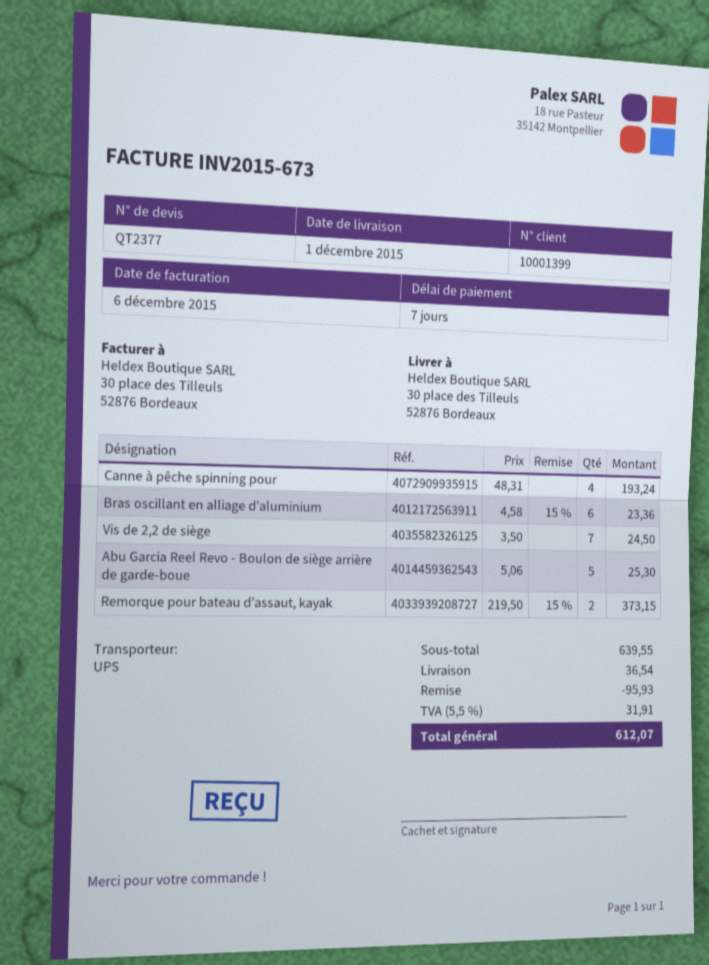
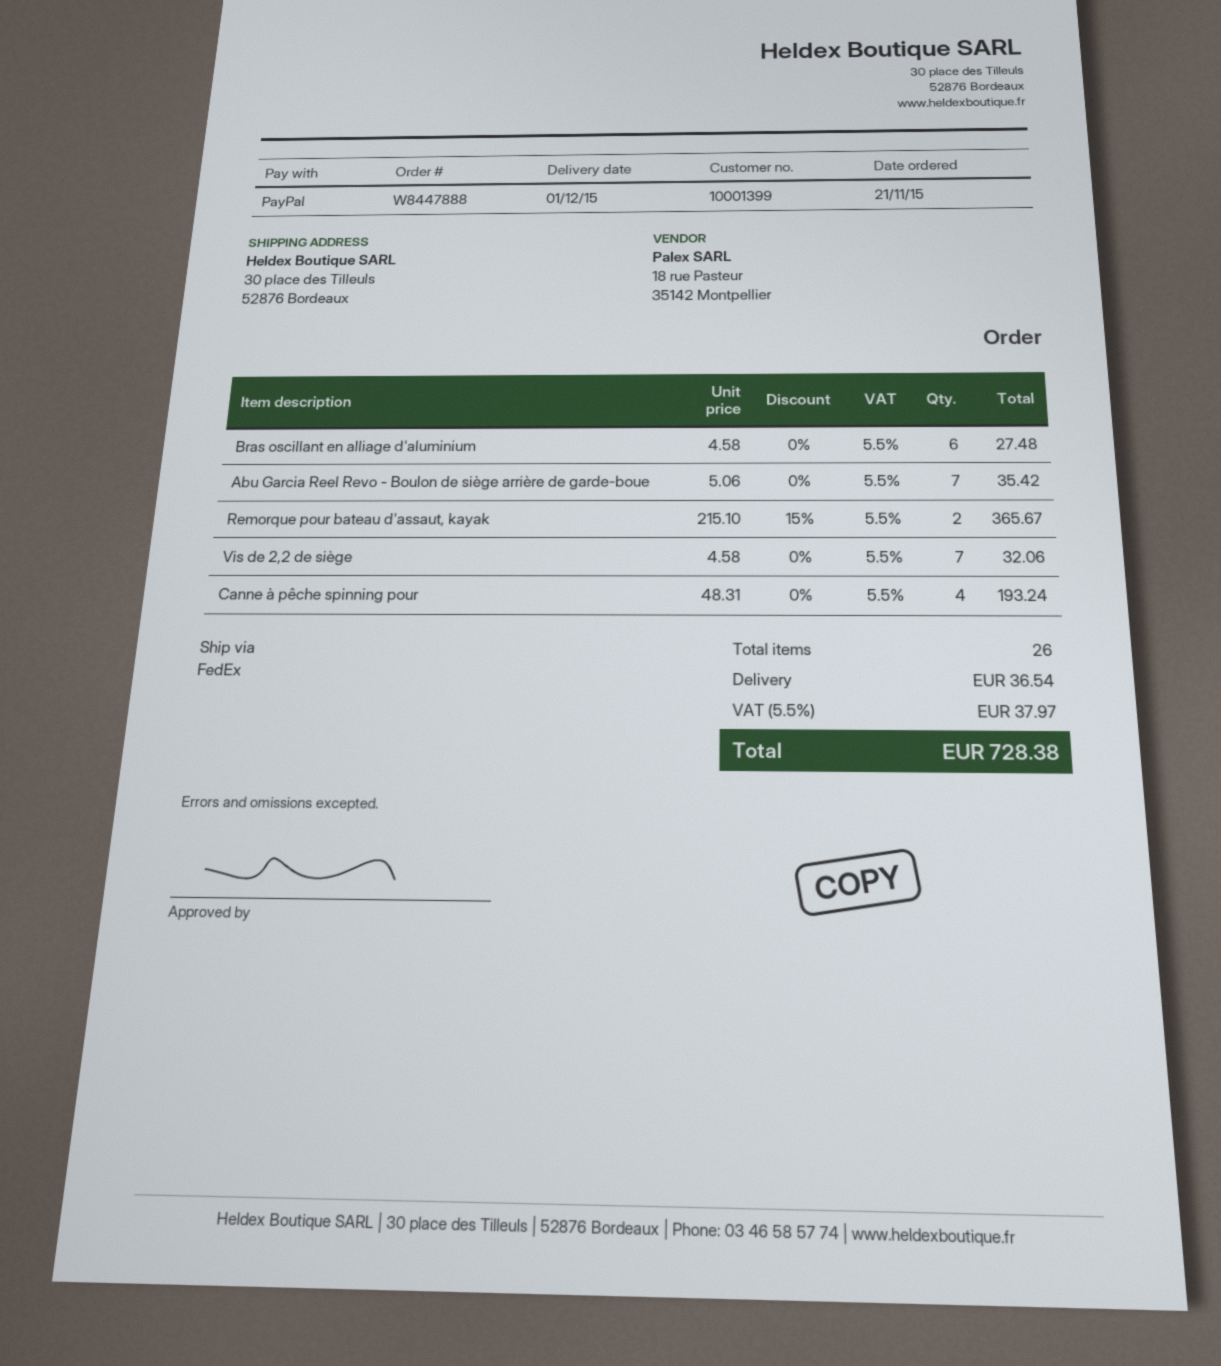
shipping method: UPS -> FedEx
Bras oscillant en alliage d'aluminium: 6 x 4.58 - 15% = 23.36 -> 6 x 4.58 = 27.48
Vis de 2,2 de siège: 7 x 3.50 = 24.50 -> 7 x 4.58 = 32.06
Abu Garcia Reel Revo - Boulon de siège arrière de garde-boue: 5 x 5.06 = 25.30 -> 7 x 5.06 = 35.42
Remorque pour bateau d'assaut, kayak: 2 x 219.50 - 15% = 373.15 -> 2 x 215.10 - 15% = 365.67
discount: 95.93 -> none
tax: 5.5% = 31.91 -> 5.5% = 37.97
total: 612.07 -> 728.38

